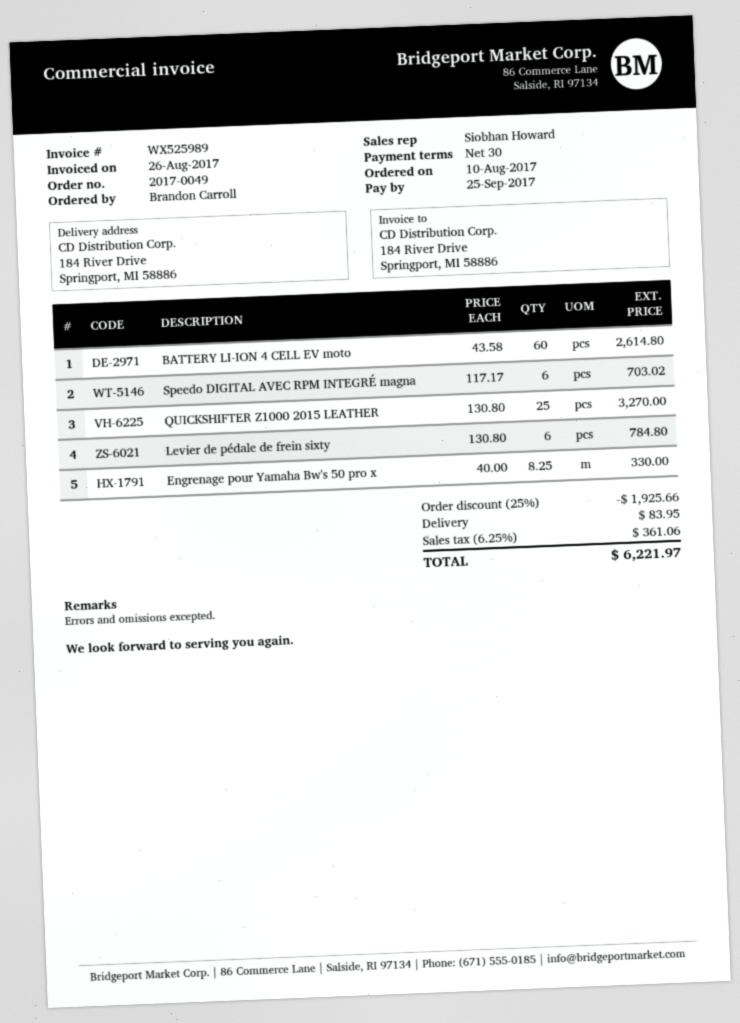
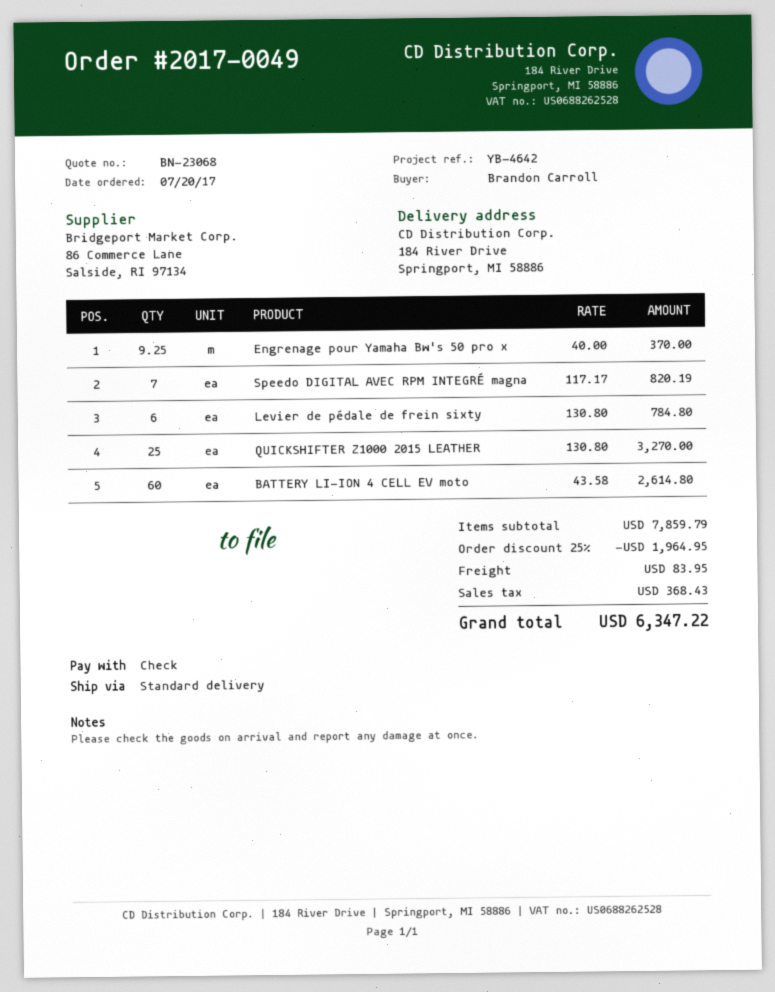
order date: 2017-08-10 -> 2017-07-20
Speedo DIGITAL AVEC RPM INTEGRÉ magna: 6 x 117.17 = 703.02 -> 7 x 117.17 = 820.19
Engrenage pour Yamaha Bw's 50 pro x: 8.25 x 40.00 = 330.00 -> 9.25 x 40.00 = 370.00
discount: 25% = 1925.66 -> 25% = 1964.95
tax: 361.06 -> 368.43
total: 6221.97 -> 6347.22

